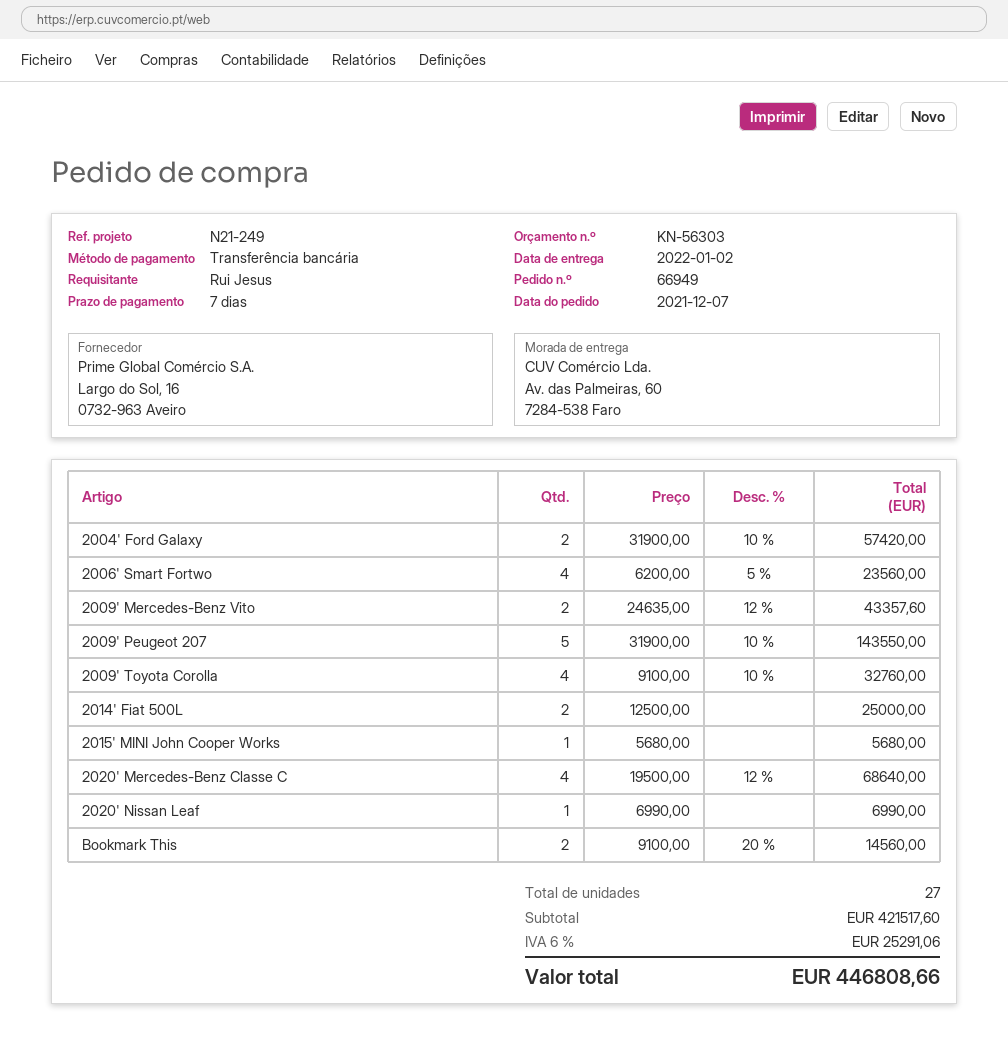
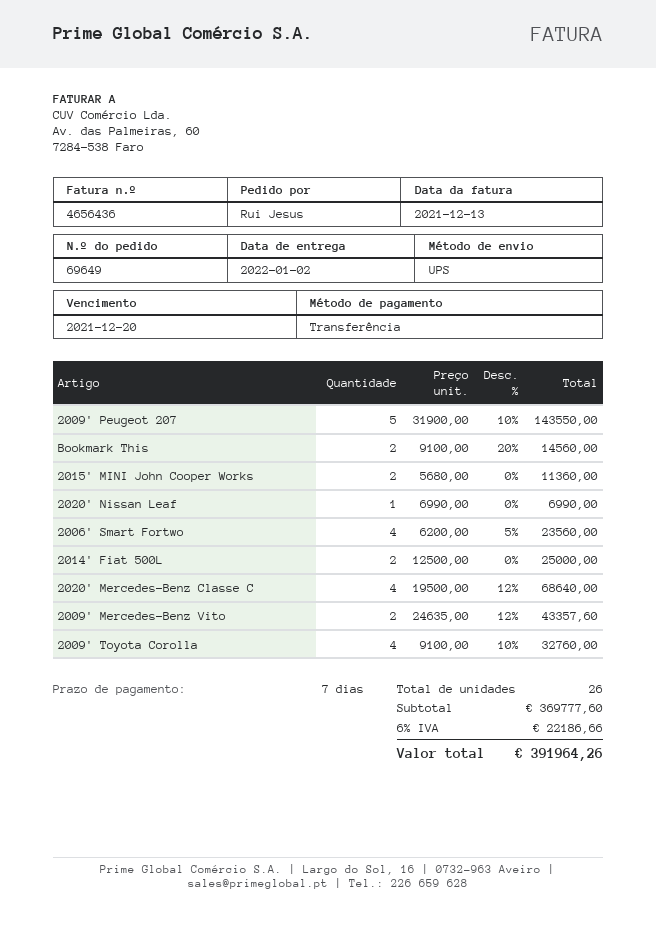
order number: 66949 -> 69649
2004' Ford Galaxy: 2 x 31900.00 - 10% = 57420.00 -> none
2015' MINI John Cooper Works: 1 x 5680.00 = 5680.00 -> 2 x 5680.00 = 11360.00
total quantity: 27 -> 26
subtotal: 421517.60 -> 369777.60
tax: 6% = 25291.06 -> 6% = 22186.66
total: 446808.66 -> 391964.26

